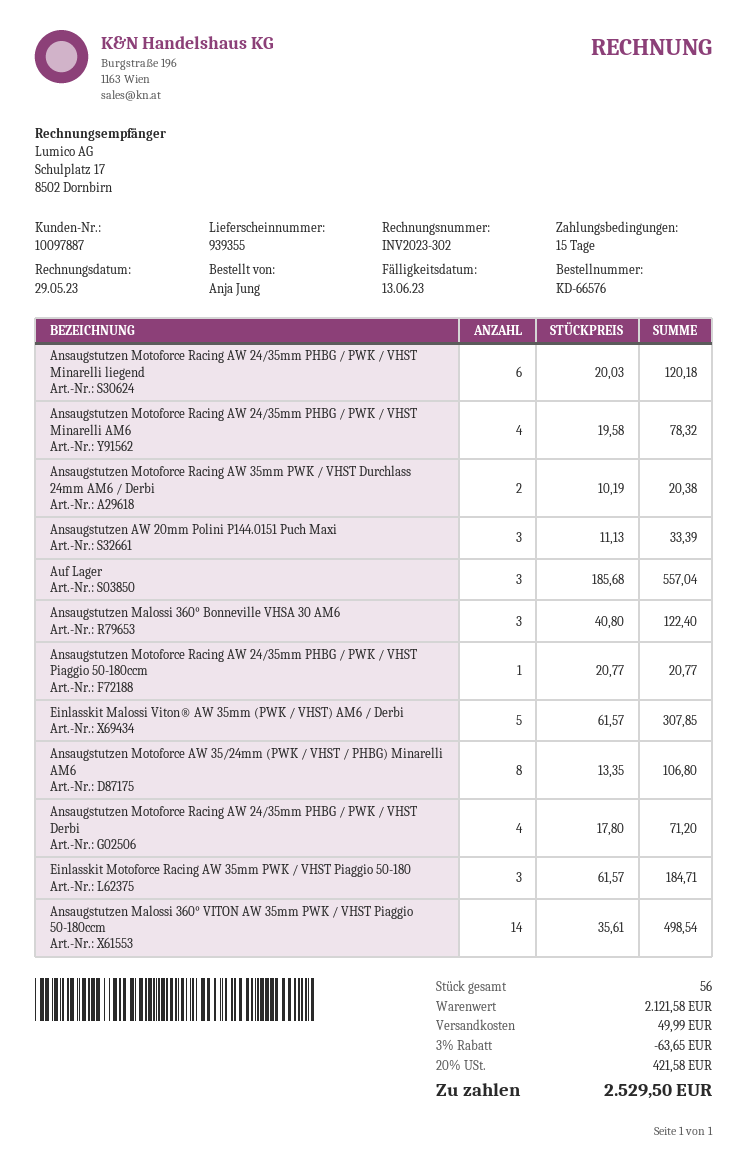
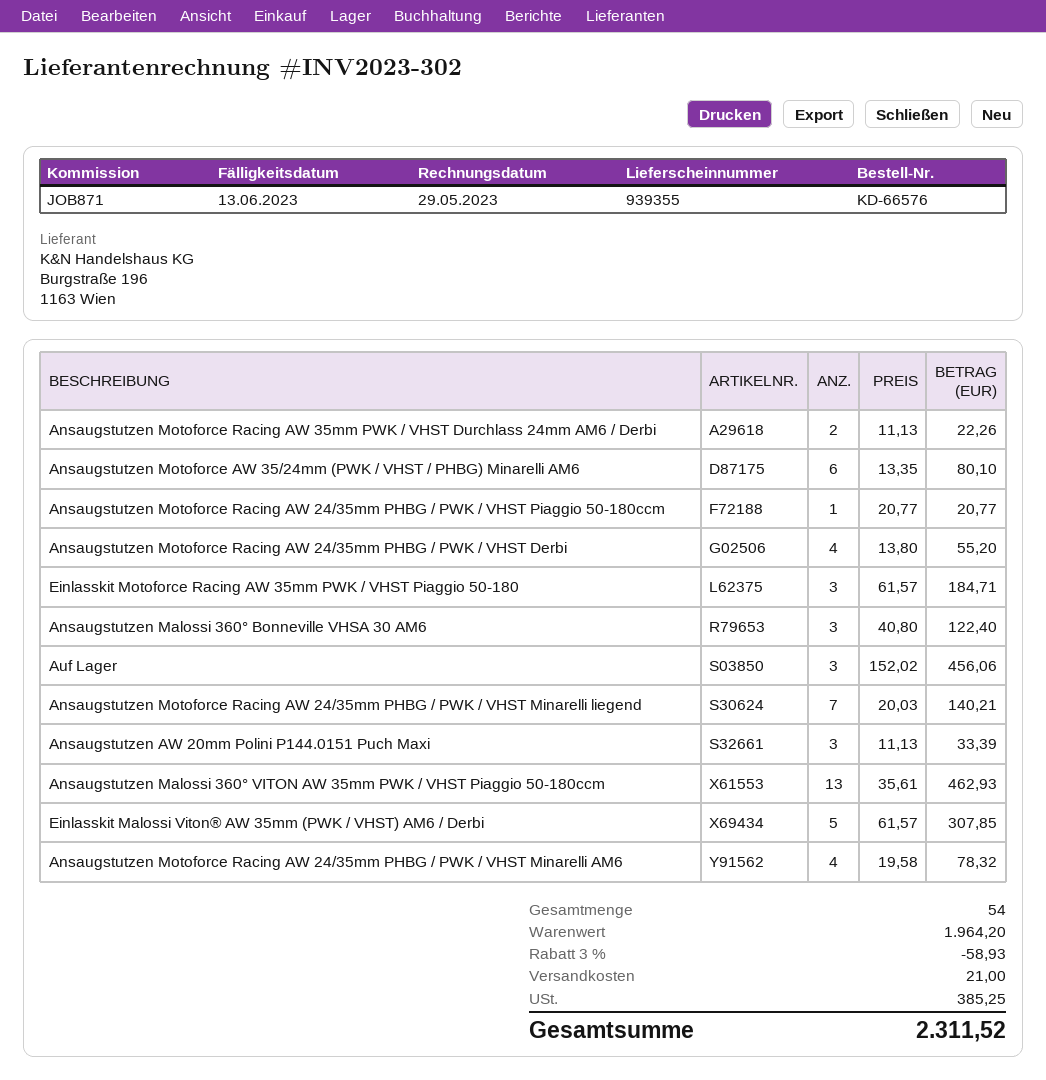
Ansaugstutzen Motoforce Racing AW 24/35mm PHBG / PWK / VHST Minarelli liegend: 6 x 20.03 = 120.18 -> 7 x 20.03 = 140.21
Ansaugstutzen Motoforce Racing AW 35mm PWK / VHST Durchlass 24mm AM6 / Derbi: 2 x 10.19 = 20.38 -> 2 x 11.13 = 22.26
Auf Lager: 3 x 185.68 = 557.04 -> 3 x 152.02 = 456.06
Ansaugstutzen Motoforce AW 35/24mm (PWK / VHST / PHBG) Minarelli AM6: 8 x 13.35 = 106.80 -> 6 x 13.35 = 80.10
Ansaugstutzen Motoforce Racing AW 24/35mm PHBG / PWK / VHST Derbi: 4 x 17.80 = 71.20 -> 4 x 13.80 = 55.20
Ansaugstutzen Malossi 360° VITON AW 35mm PWK / VHST Piaggio 50-180ccm: 14 x 35.61 = 498.54 -> 13 x 35.61 = 462.93
total quantity: 56 -> 54
subtotal: 2121.58 -> 1964.20
discount: 3% = 63.65 -> 3% = 58.93
shipping: 49.99 -> 21.00
tax: 421.58 -> 385.25
total: 2529.50 -> 2311.52

